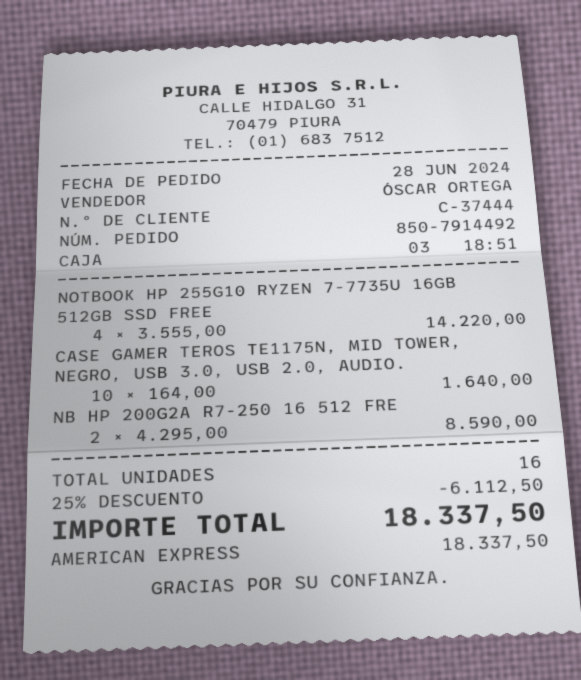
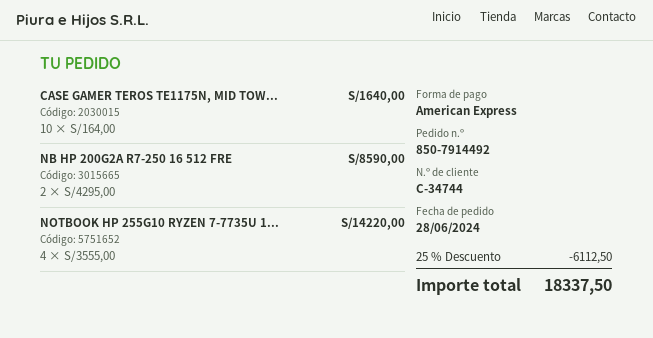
customer number: C-37444 -> C-34744

